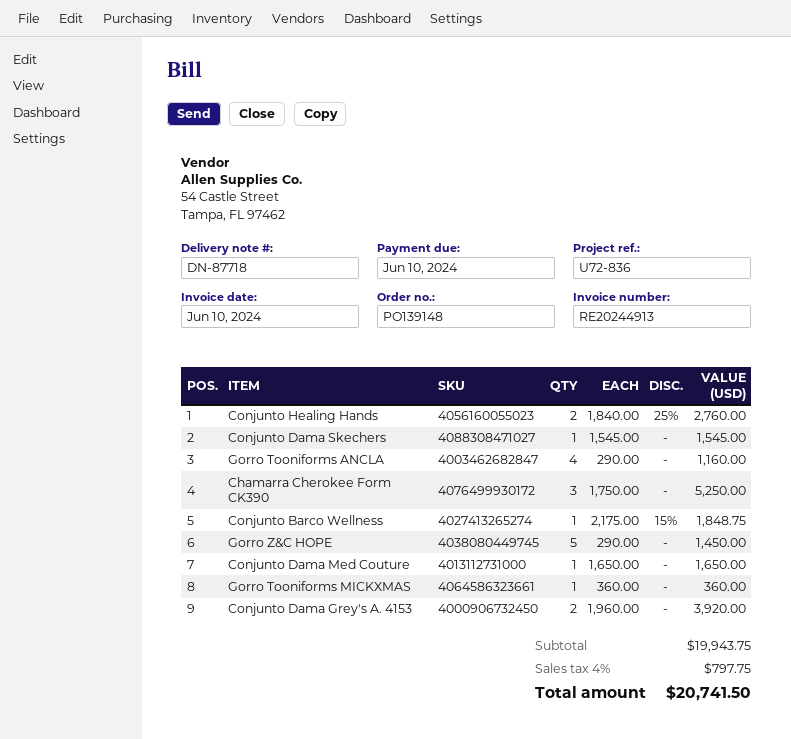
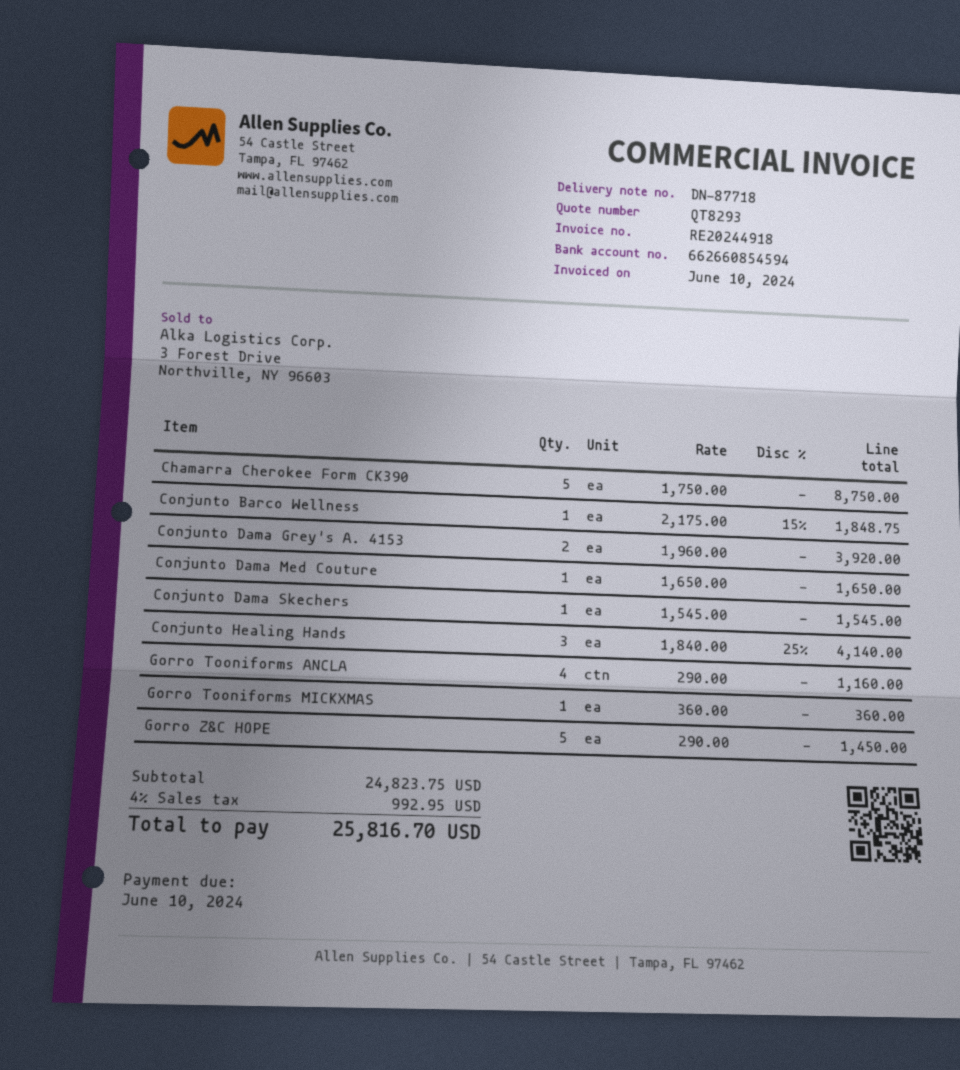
invoice number: RE20244913 -> RE20244918
Conjunto Healing Hands: 2 x 1840.00 - 25% = 2760.00 -> 3 x 1840.00 - 25% = 4140.00
Chamarra Cherokee Form CK390: 3 x 1750.00 = 5250.00 -> 5 x 1750.00 = 8750.00
subtotal: 19943.75 -> 24823.75
tax: 4% = 797.75 -> 4% = 992.95
total: 20741.50 -> 25816.70

